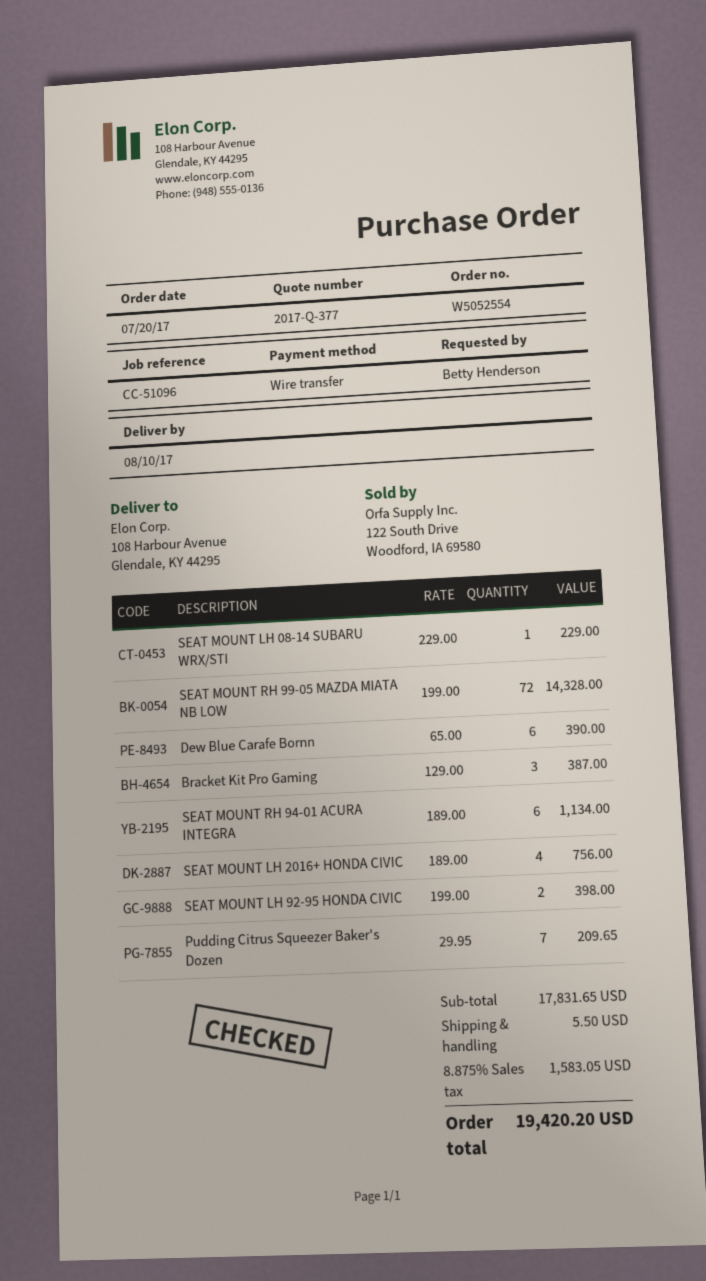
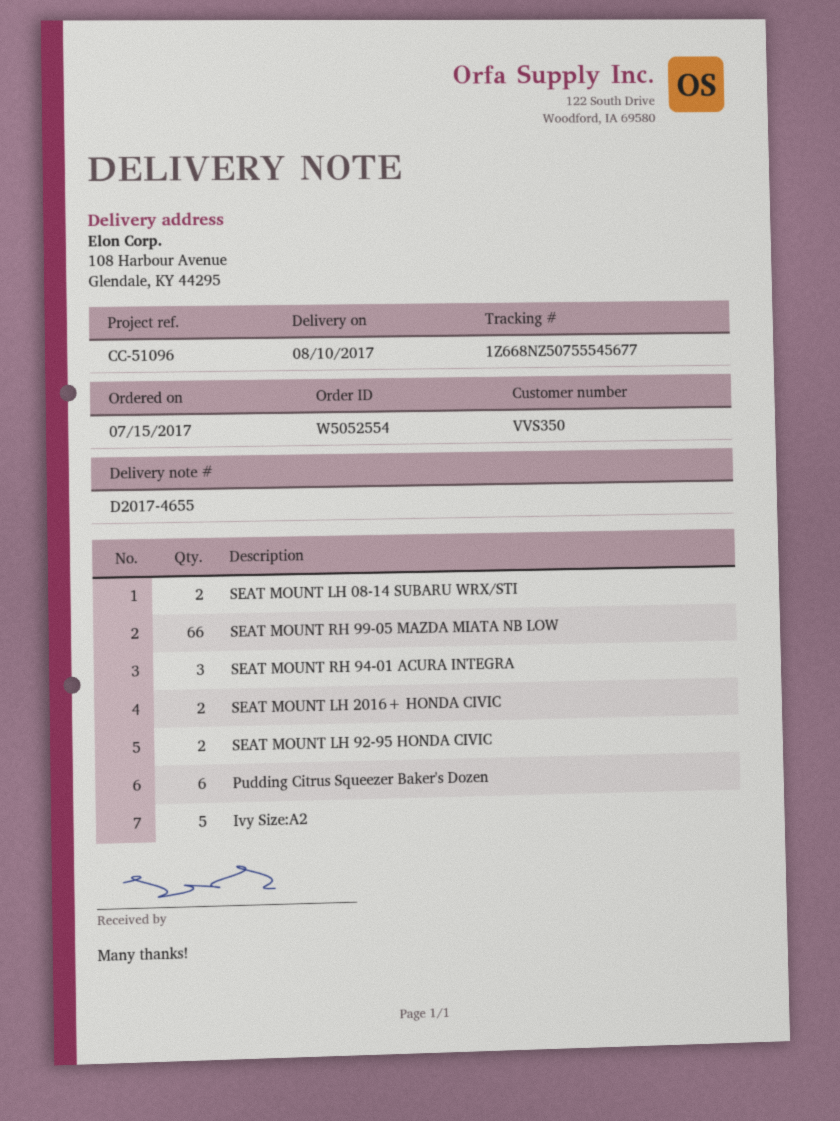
order date: 2017-07-20 -> 2017-07-15
SEAT MOUNT LH 08-14 SUBARU WRX/STI: 1 -> 2
SEAT MOUNT RH 99-05 MAZDA MIATA NB LOW: 72 -> 66
Dew Blue Carafe Bornn: 6 -> none
Bracket Kit Pro Gaming: 3 -> none
SEAT MOUNT RH 94-01 ACURA INTEGRA: 6 -> 3
SEAT MOUNT LH 2016+ HONDA CIVIC: 4 -> 2
Pudding Citrus Squeezer Baker's Dozen: 7 -> 6
Ivy Size:A2: none -> 5

